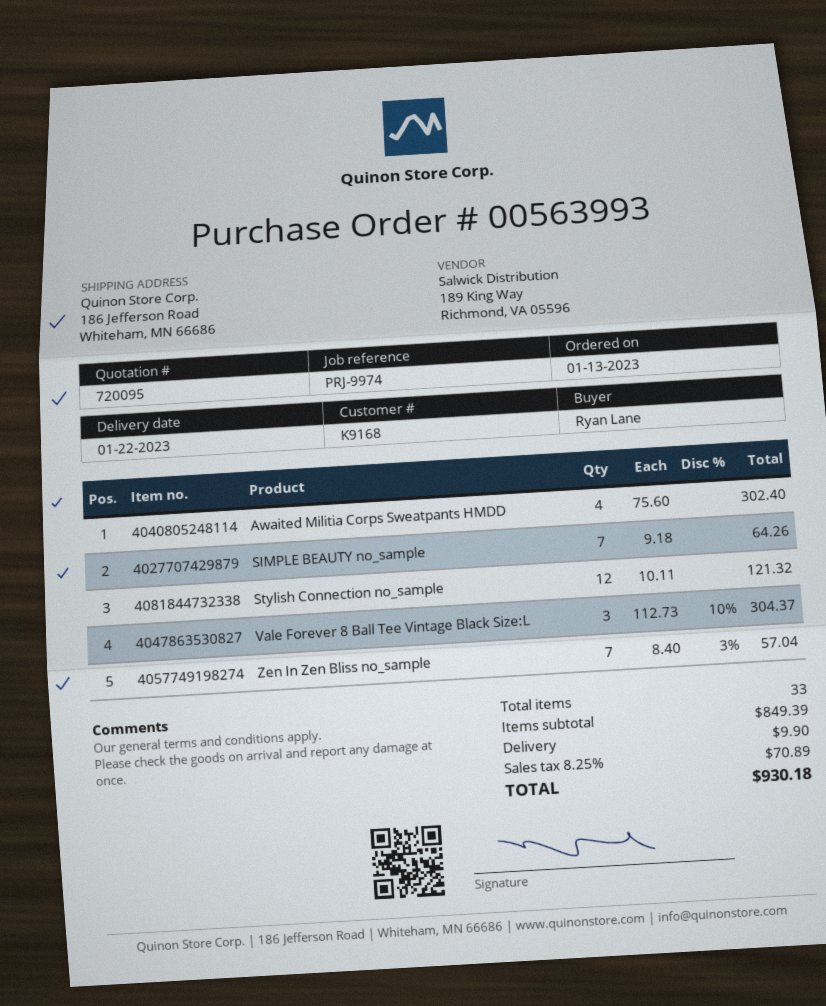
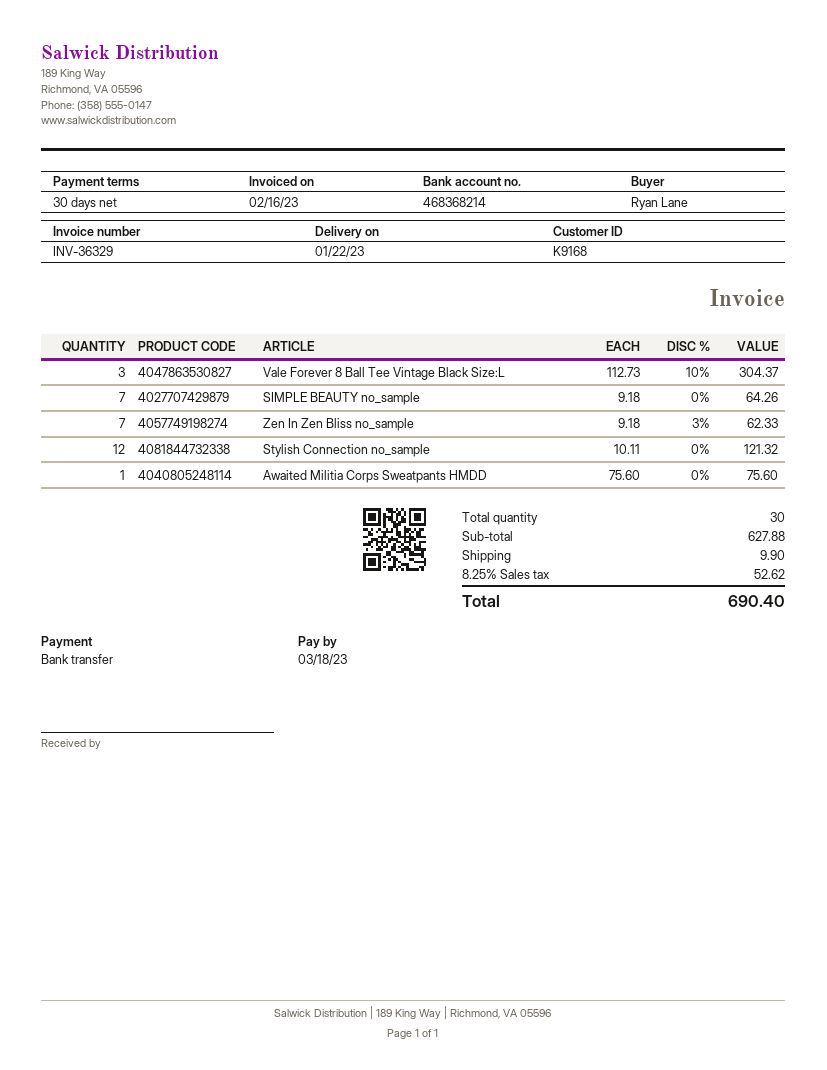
Awaited Militia Corps Sweatpants HMDD: 4 x 75.60 = 302.40 -> 1 x 75.60 = 75.60
Zen In Zen Bliss no_sample: 7 x 8.40 - 3% = 57.04 -> 7 x 9.18 - 3% = 62.33
total quantity: 33 -> 30
subtotal: 849.39 -> 627.88
tax: 8.25% = 70.89 -> 8.25% = 52.62
total: 930.18 -> 690.40

